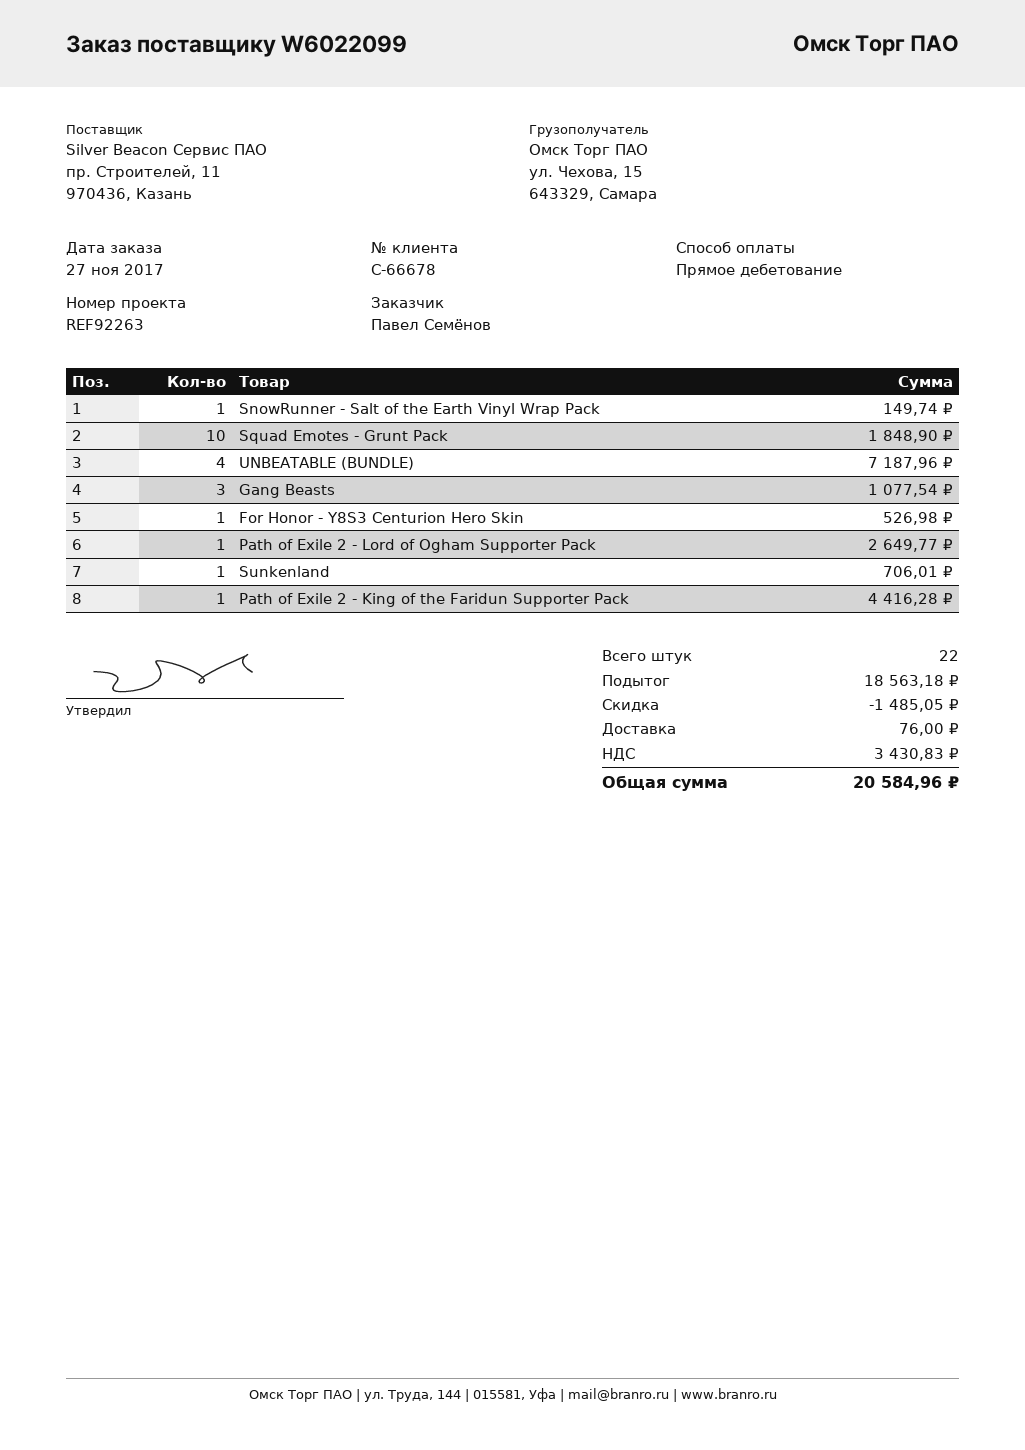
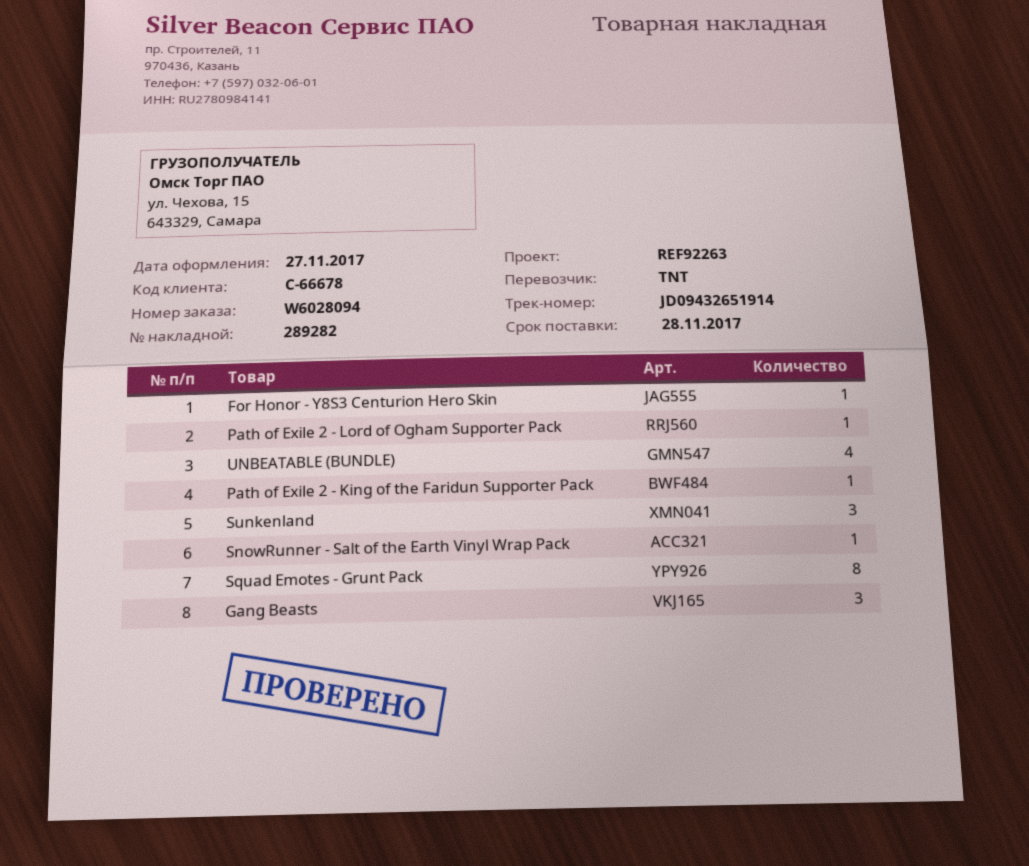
order number: W6022099 -> W6028094
Squad Emotes - Grunt Pack: 10 -> 8
Sunkenland: 1 -> 3

